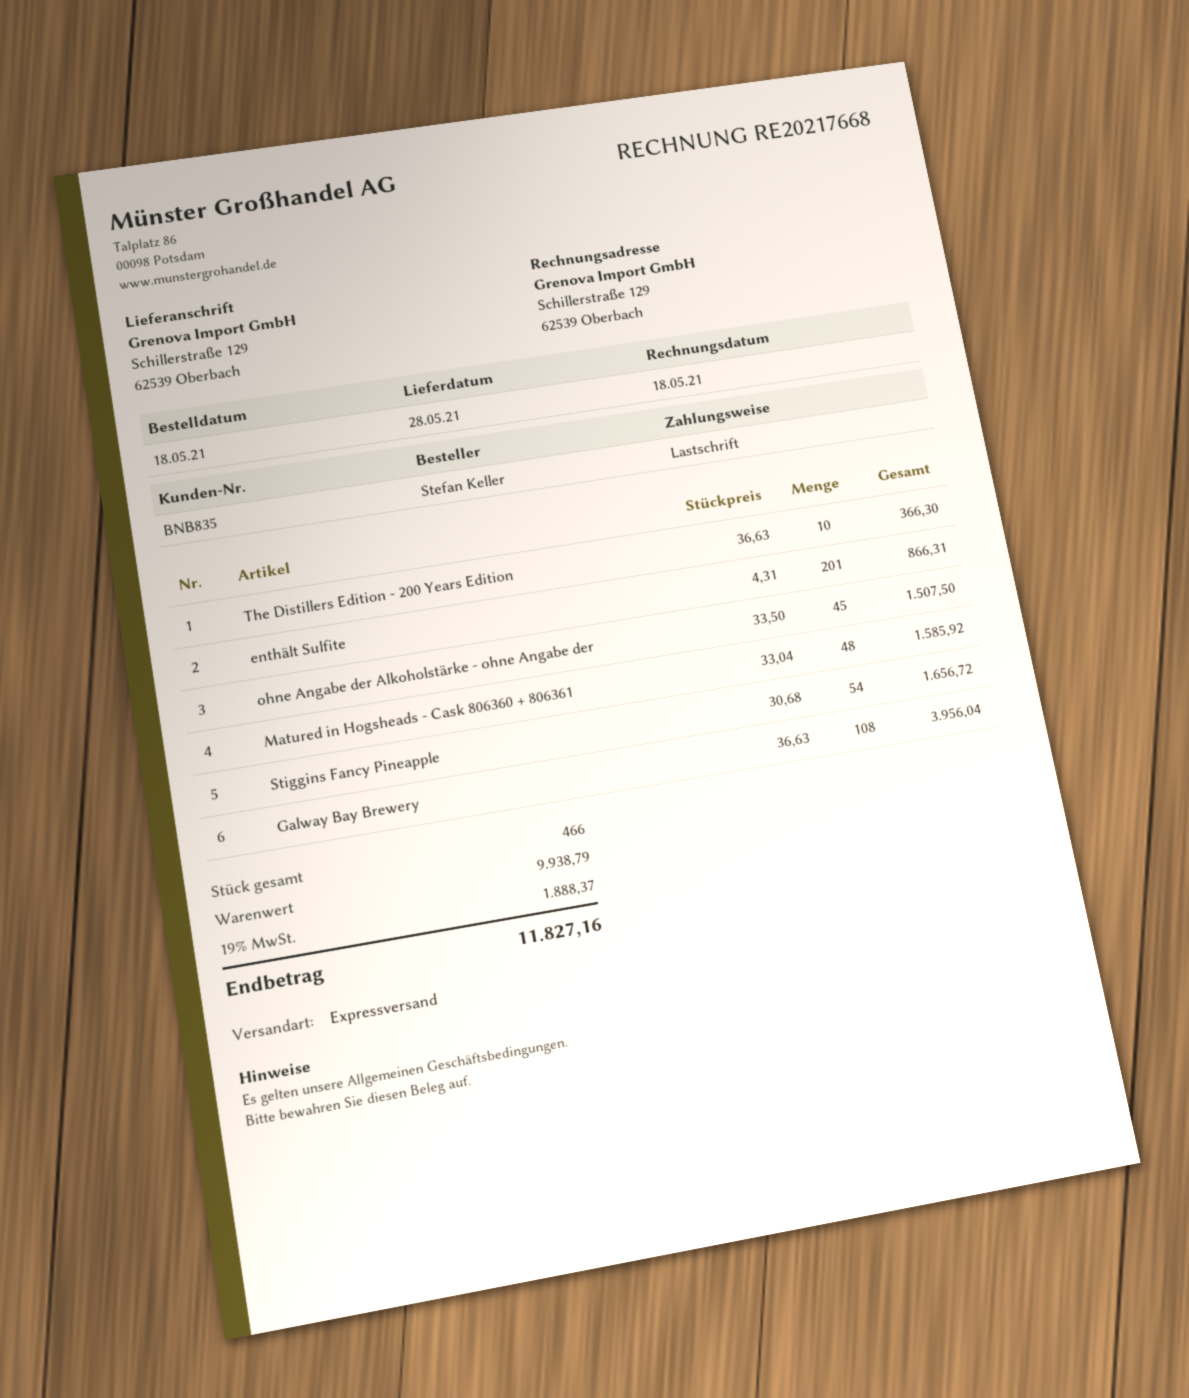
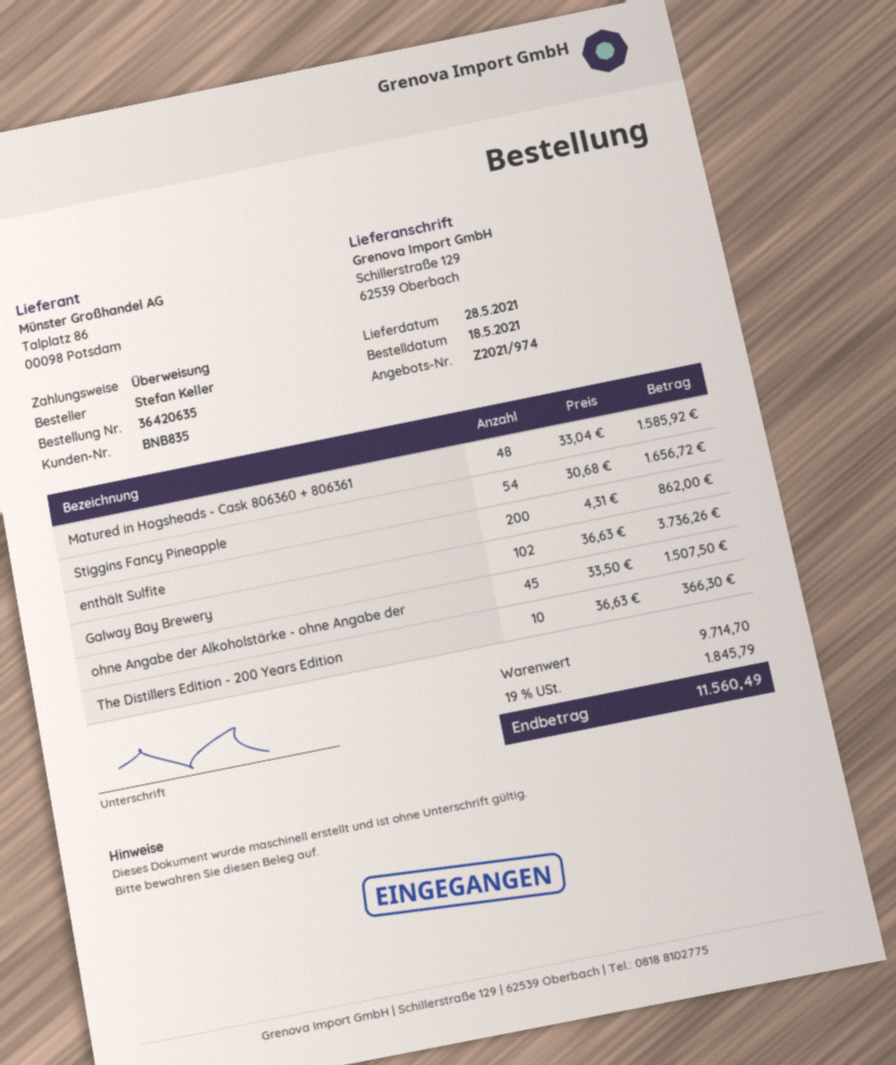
payment method: direct debit -> bank transfer
enthält Sulfite: 201 x 4.31 = 866.31 -> 200 x 4.31 = 862.00
Galway Bay Brewery: 108 x 36.63 = 3956.04 -> 102 x 36.63 = 3736.26
subtotal: 9938.79 -> 9714.70
tax: 19% = 1888.37 -> 19% = 1845.79
total: 11827.16 -> 11560.49

